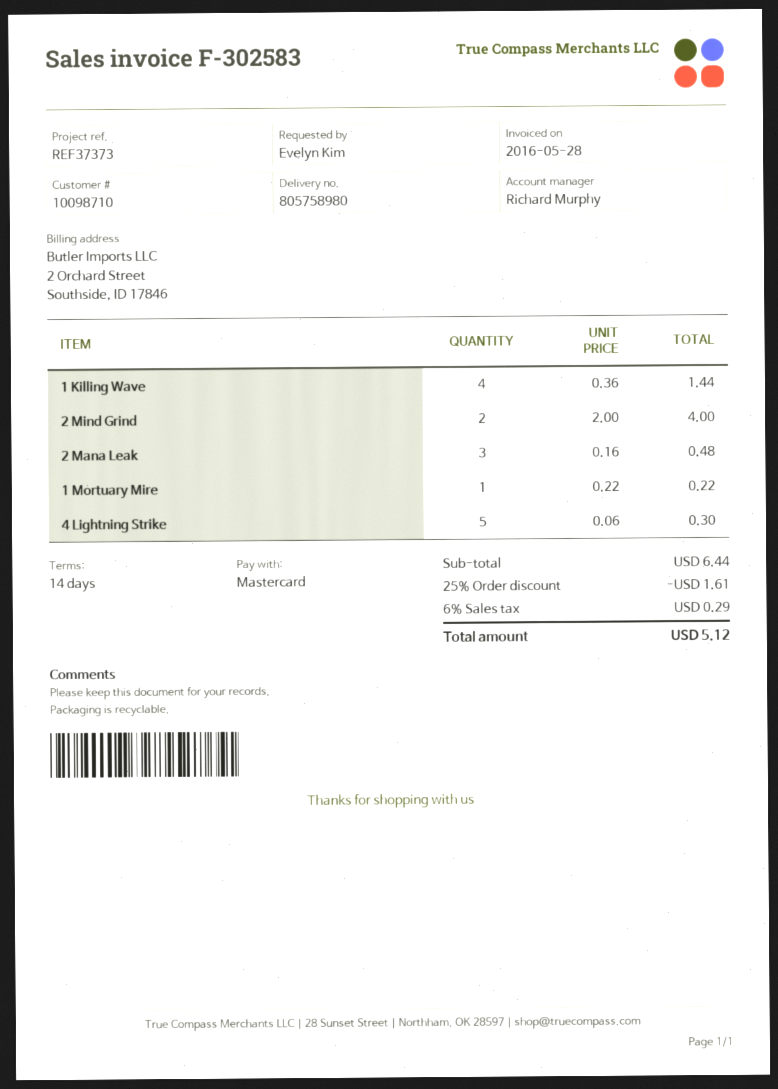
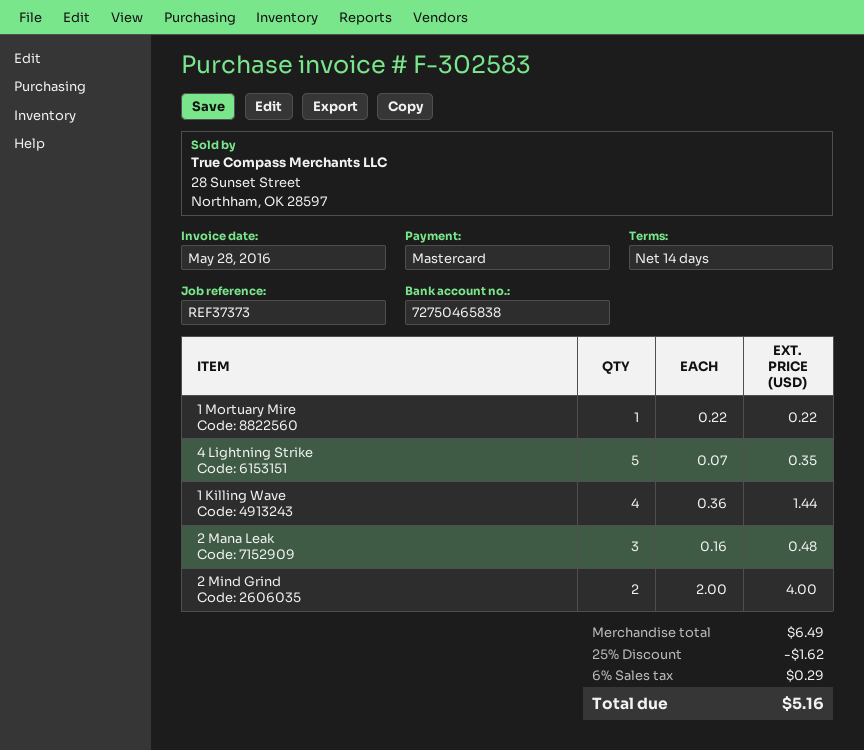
4 Lightning Strike: 5 x 0.06 = 0.30 -> 5 x 0.07 = 0.35
subtotal: 6.44 -> 6.49
discount: 25% = 1.61 -> 25% = 1.62
total: 5.12 -> 5.16

